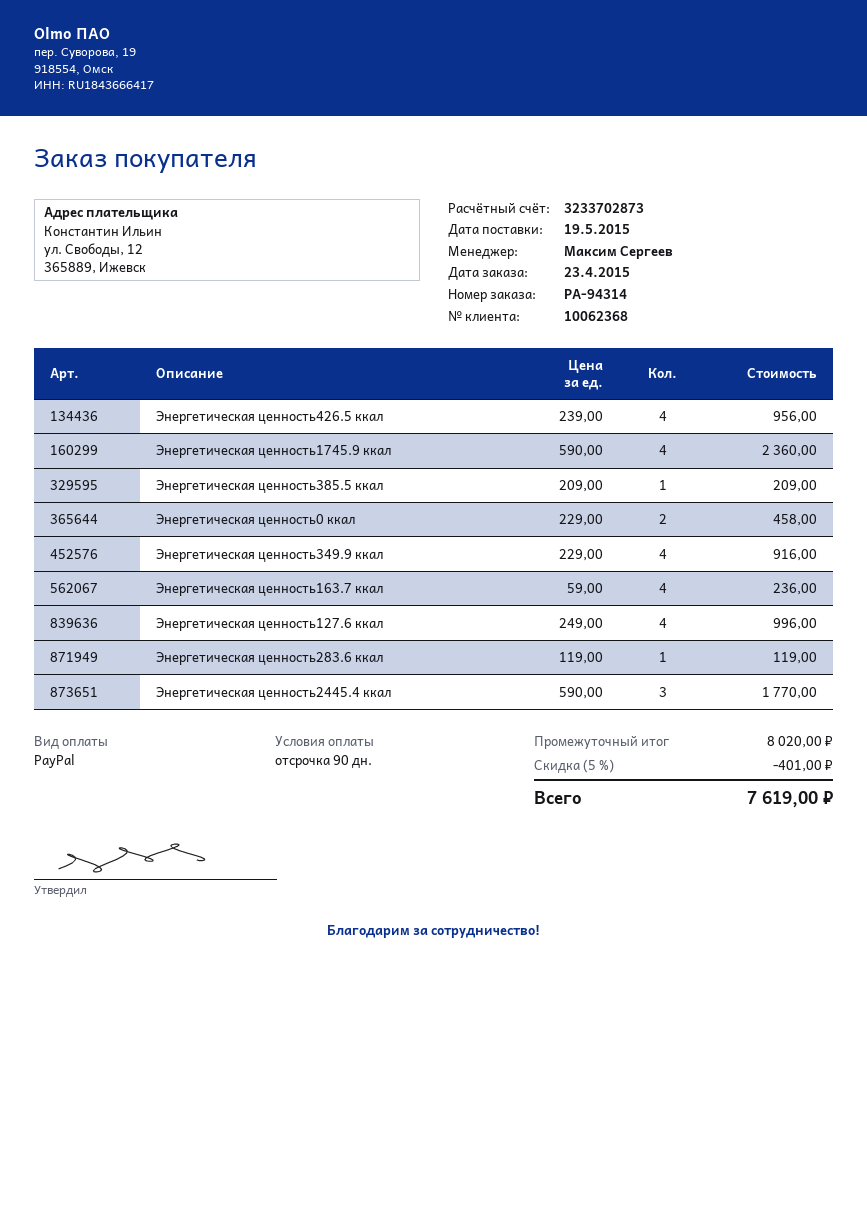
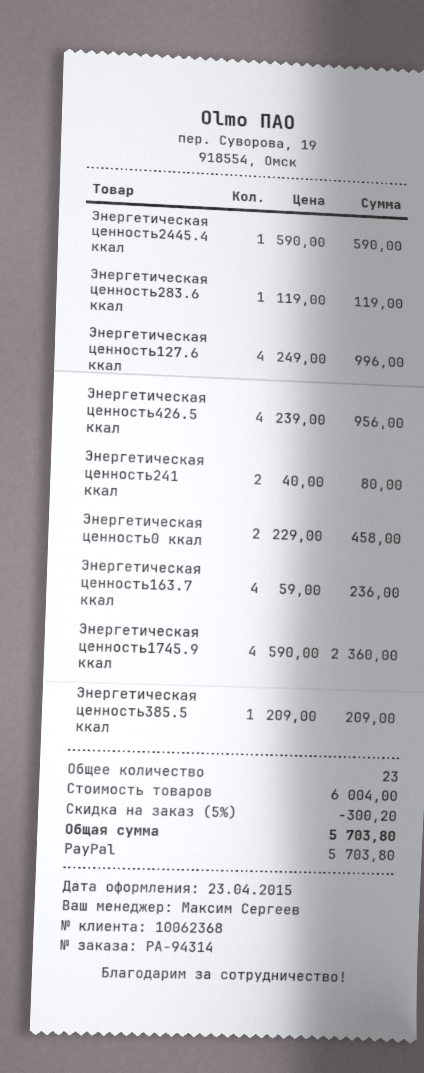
Энергетическая ценность349.9 ккал: 4 x 229.00 = 916.00 -> none
Энергетическая ценность2445.4 ккал: 3 x 590.00 = 1770.00 -> 1 x 590.00 = 590.00
Энергетическая ценность241 ккал: none -> 2 x 40.00 = 80.00
subtotal: 8020.00 -> 6004.00
discount: 5% = 401.00 -> 5% = 300.20
total: 7619.00 -> 5703.80

